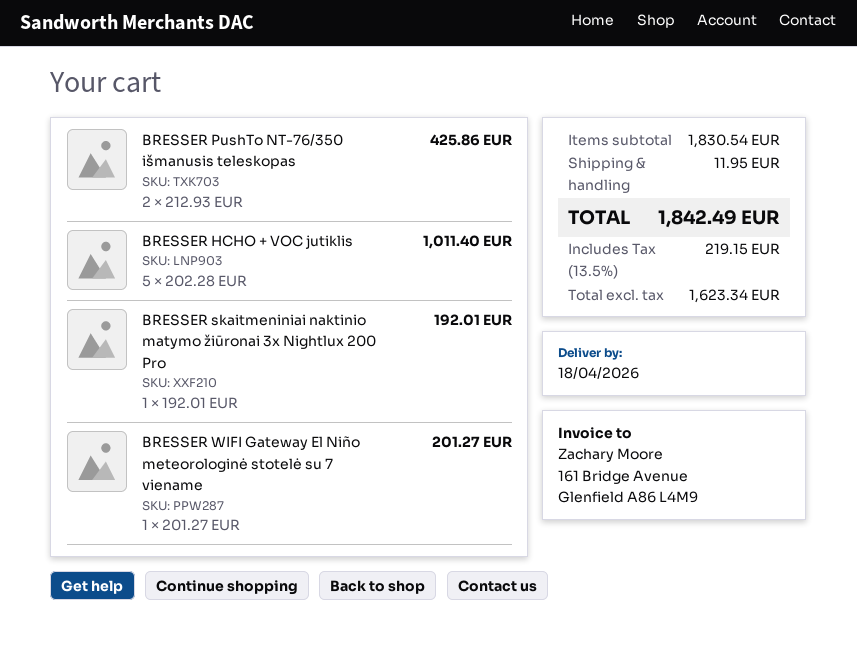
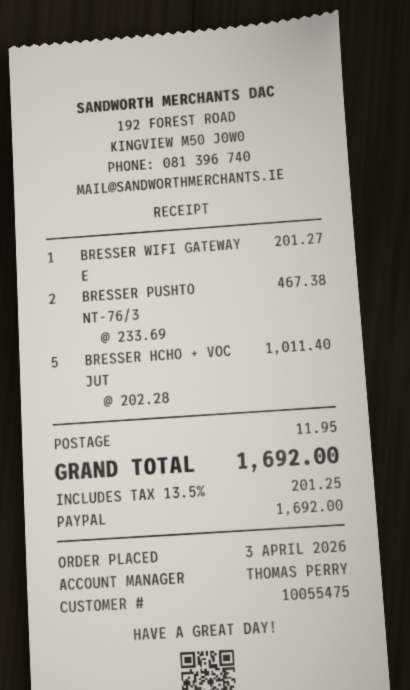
BRESSER PushTo NT-76/350 išmanusis teleskopas: 2 x 212.93 = 425.86 -> 2 x 233.69 = 467.38
BRESSER skaitmeniniai naktinio matymo žiūronai 3x Nightlux 200 Pro: 1 x 192.01 = 192.01 -> none
tax: 13.5% = 219.15 -> 13.5% = 201.25
total: 1842.49 -> 1692.00

